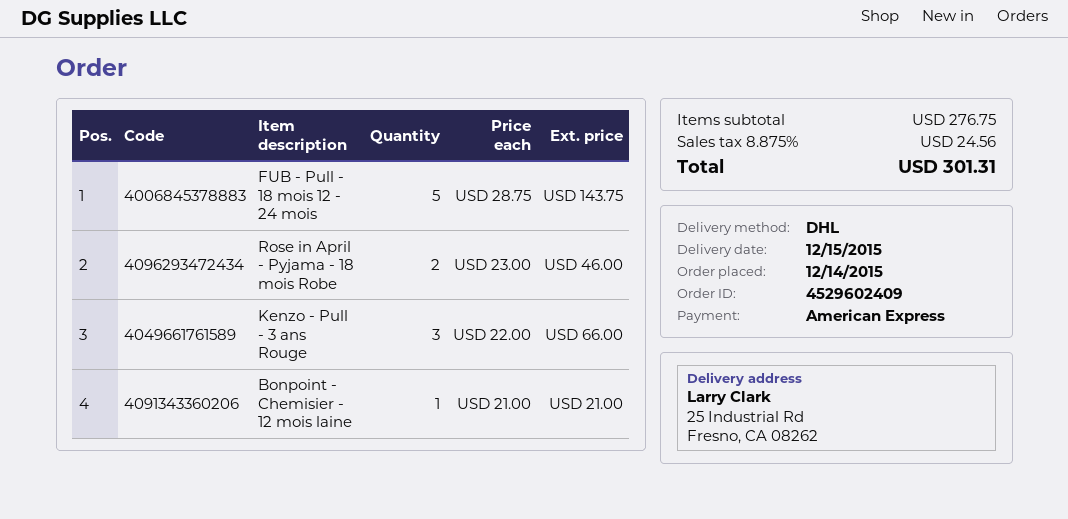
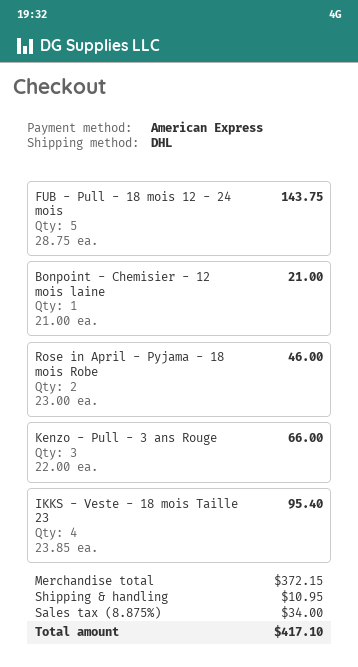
IKKS - Veste - 18 mois Taille 23: none -> 4 x 23.85 = 95.40
subtotal: 276.75 -> 372.15
shipping: none -> 10.95
tax: 8.875% = 24.56 -> 8.875% = 34.00
total: 301.31 -> 417.10

